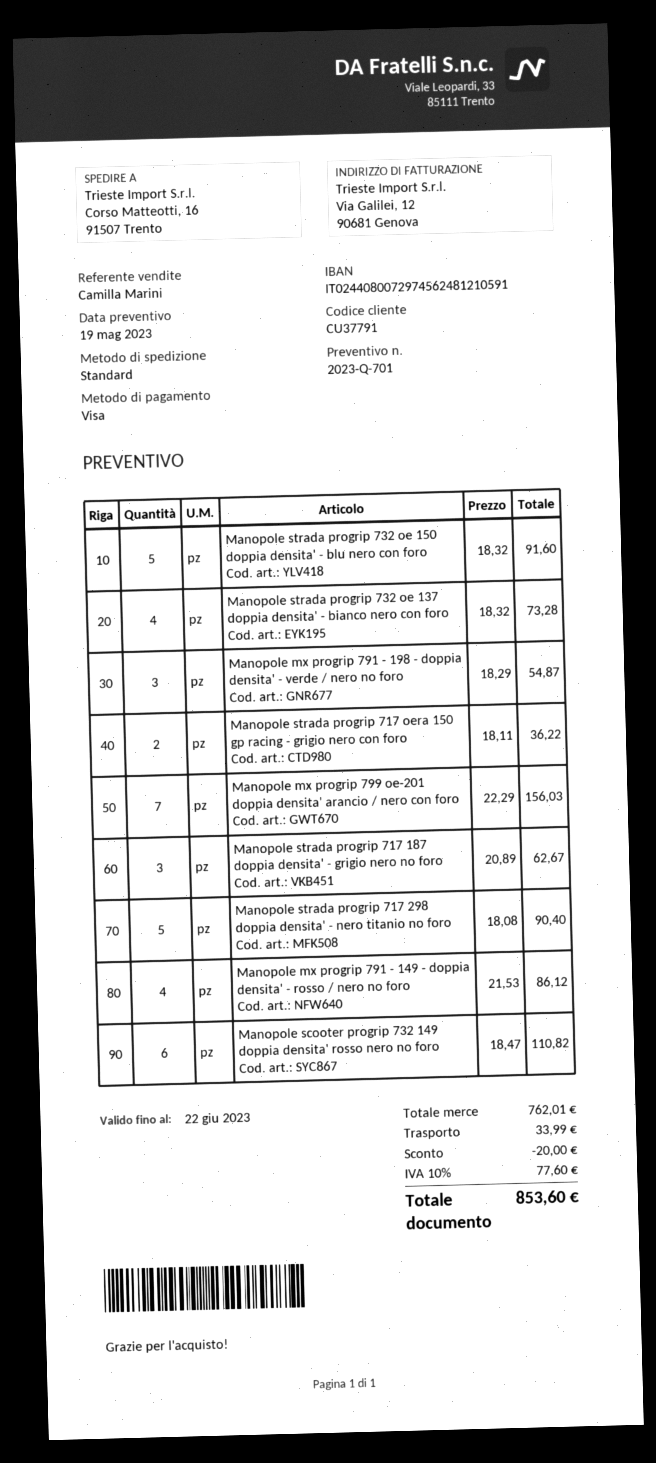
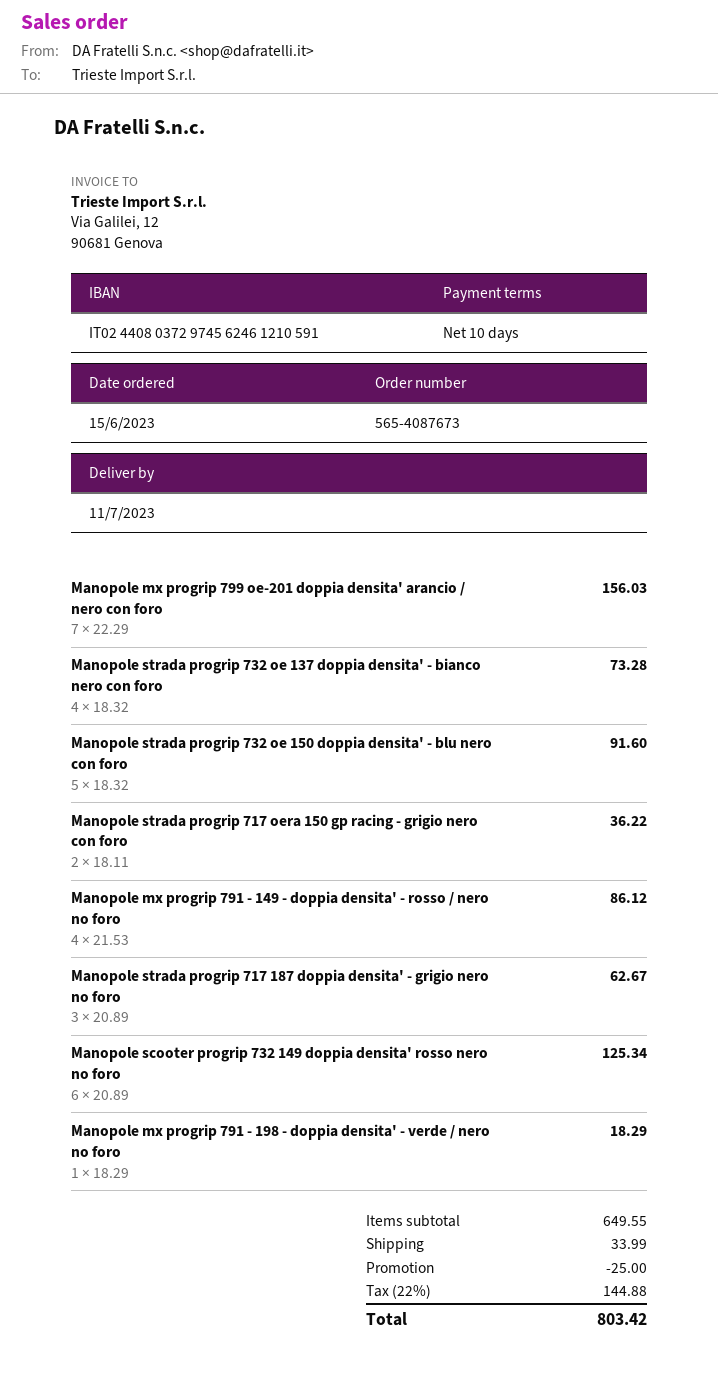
bank account: IT0244080072974562481210591 -> IT0244080372974562461210591
Manopole mx progrip 791 - 198 - doppia densita' - verde / nero no foro: 3 x 18.29 = 54.87 -> 1 x 18.29 = 18.29
Manopole strada progrip 717 298 doppia densita' - nero titanio no foro: 5 x 18.08 = 90.40 -> none
Manopole scooter progrip 732 149 doppia densita' rosso nero no foro: 6 x 18.47 = 110.82 -> 6 x 20.89 = 125.34
subtotal: 762.01 -> 649.55
discount: 20.00 -> 25.00
tax: 10% = 77.60 -> 22% = 144.88
total: 853.60 -> 803.42

